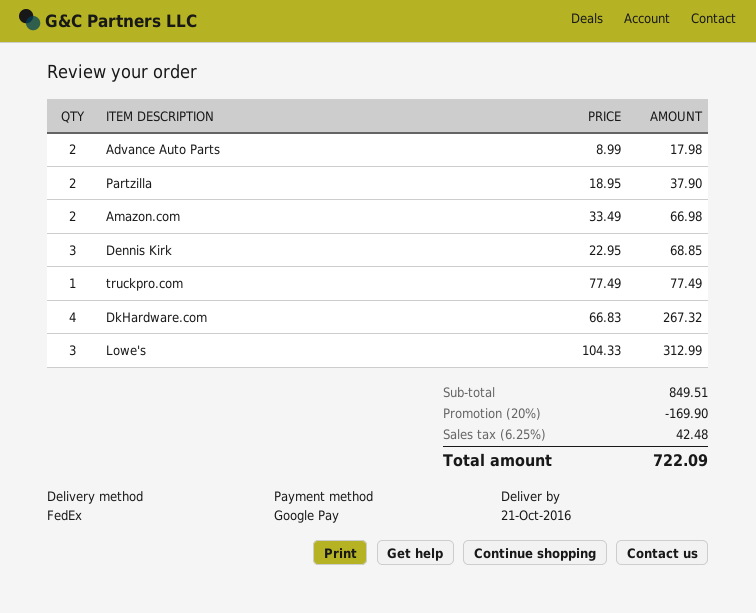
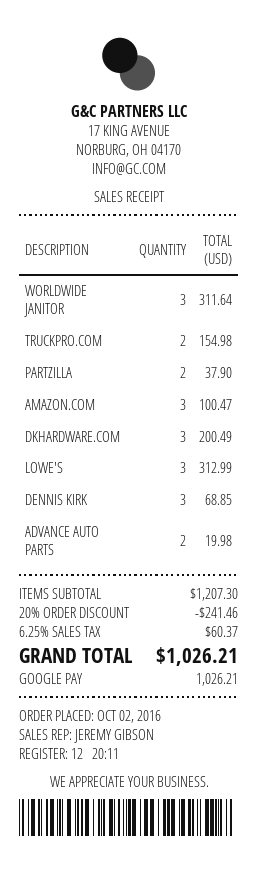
Advance Auto Parts: 2 for 17.98 -> 2 for 19.98
Amazon.com: 2 for 66.98 -> 3 for 100.47
truckpro.com: 1 for 77.49 -> 2 for 154.98
DkHardware.com: 4 for 267.32 -> 3 for 200.49
WORLDWIDE JANITOR: none -> 3 for 311.64
subtotal: 849.51 -> 1207.30
discount: 20% = 169.90 -> 20% = 241.46
tax: 6.25% = 42.48 -> 6.25% = 60.37
total: 722.09 -> 1026.21

